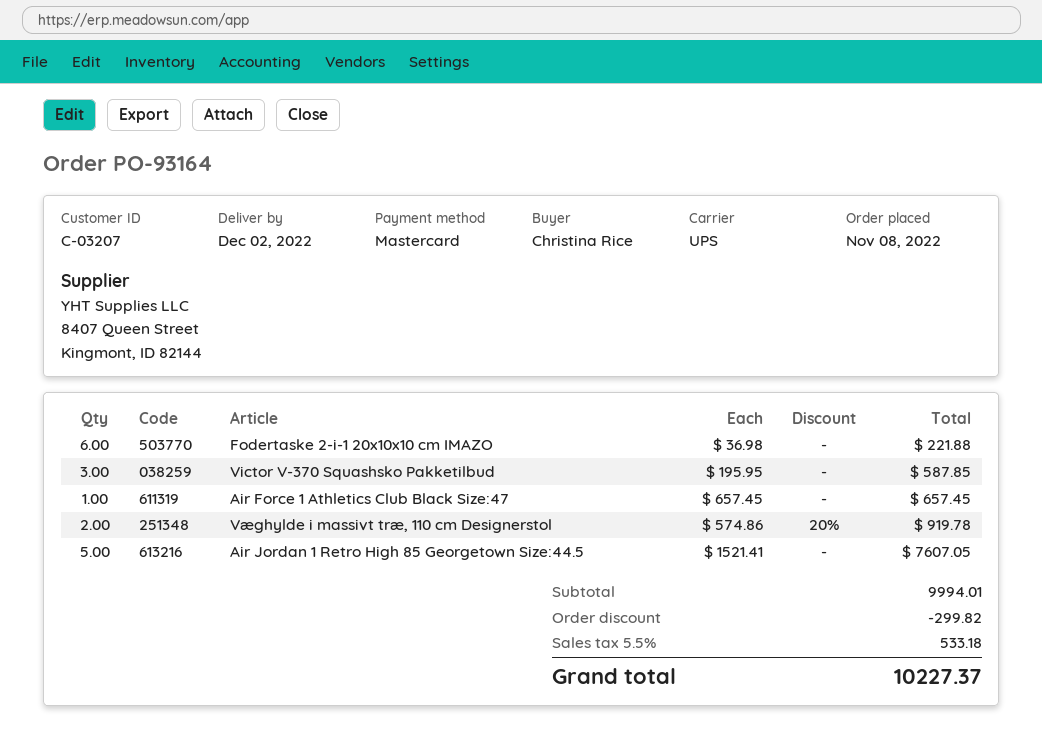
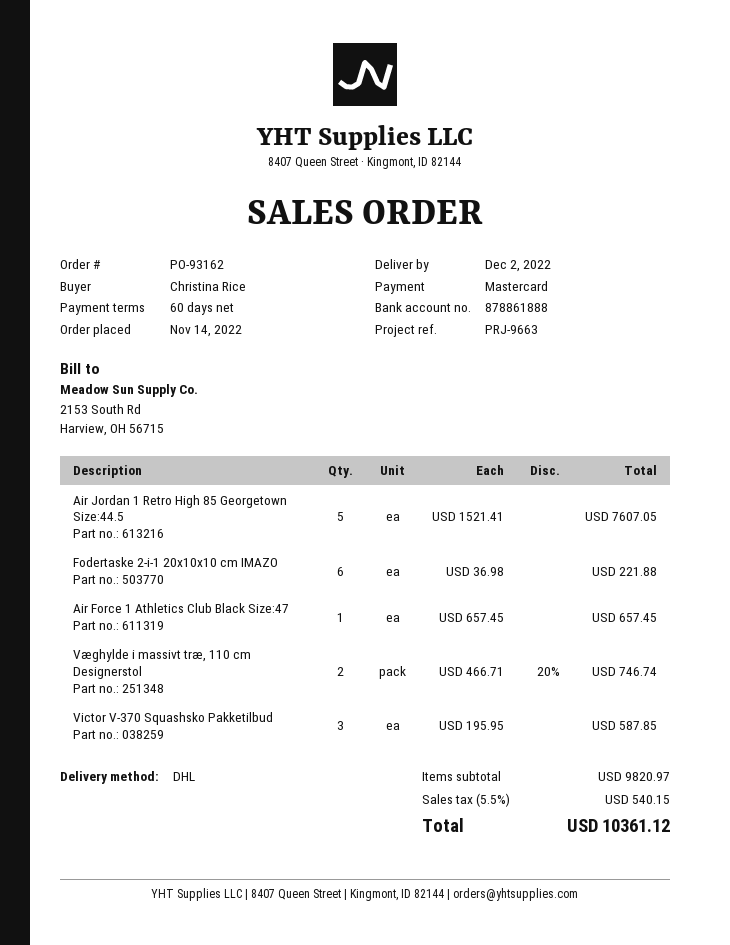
order number: PO-93164 -> PO-93162
order date: 2022-11-08 -> 2022-11-14
shipping method: UPS -> DHL
Væghylde i massivt træ, 110 cm Designerstol: 2 x 574.86 - 20% = 919.78 -> 2 x 466.71 - 20% = 746.74
subtotal: 9994.01 -> 9820.97
discount: 299.82 -> none
tax: 5.5% = 533.18 -> 5.5% = 540.15
total: 10227.37 -> 10361.12

